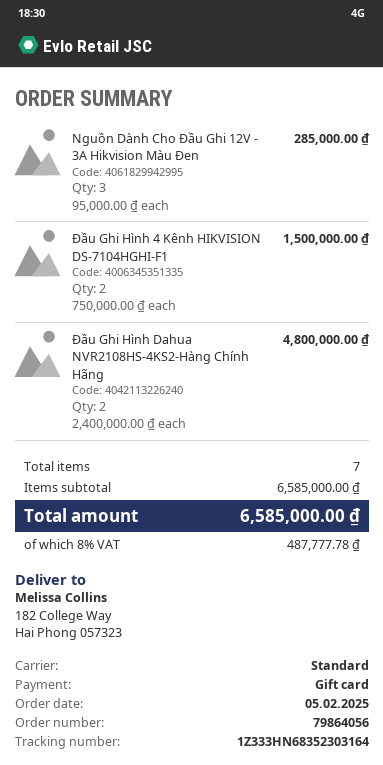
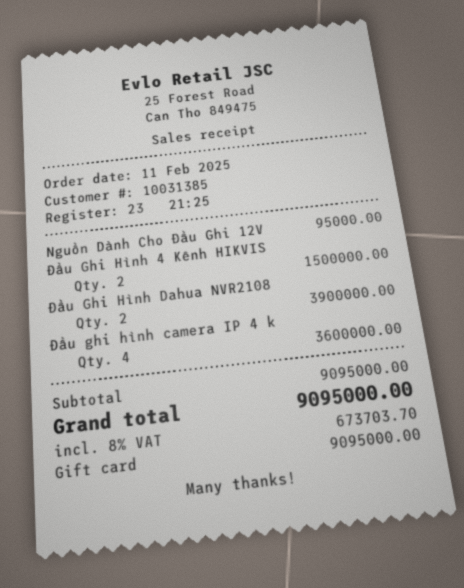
order date: 2025-02-05 -> 2025-02-11
Nguồn Dành Cho Đầu Ghi 12V - 3A Hikvision Màu Đen: 3 for 285000.00 -> 1 for 95000.00
Đầu Ghi Hình Dahua NVR2108HS-4KS2-Hàng Chính Hãng: 2 for 4800000.00 -> 2 for 3900000.00
Đầu ghi hình camera IP 4 k: none -> 4 for 3600000.00
subtotal: 6585000.00 -> 9095000.00
tax: 8% = 487777.78 -> 8% = 673703.70
total: 6585000.00 -> 9095000.00

